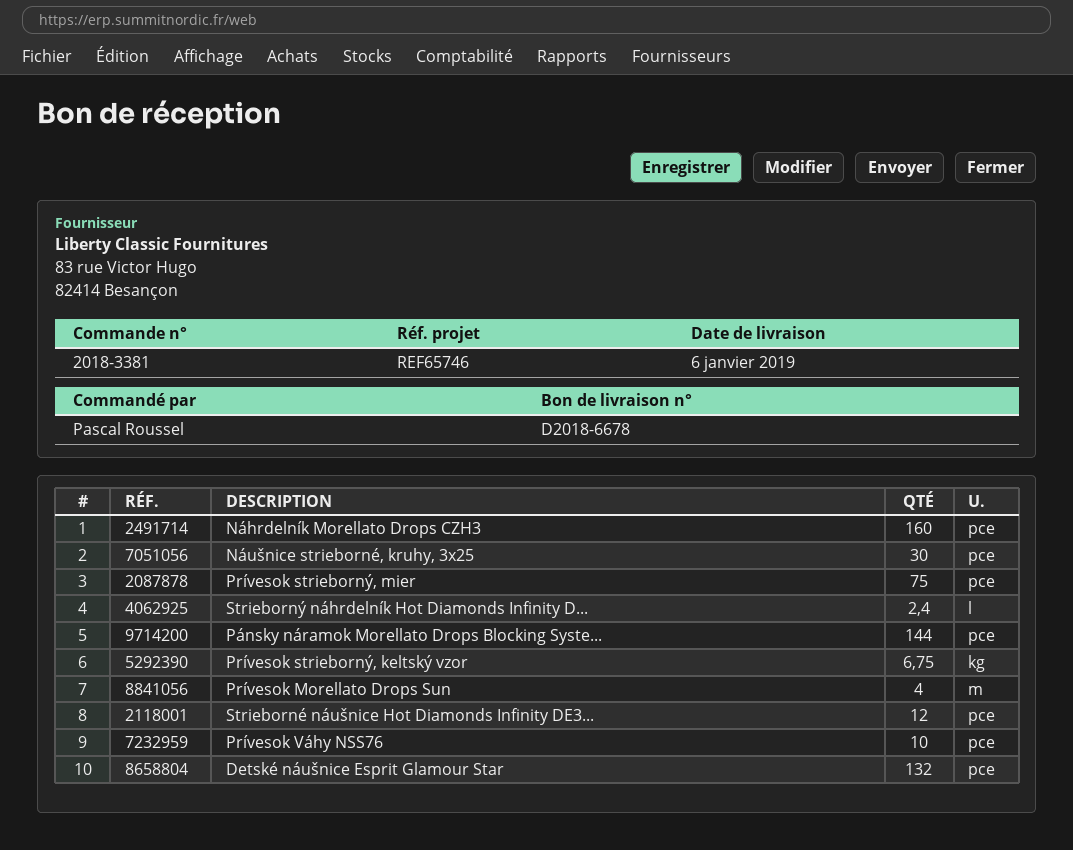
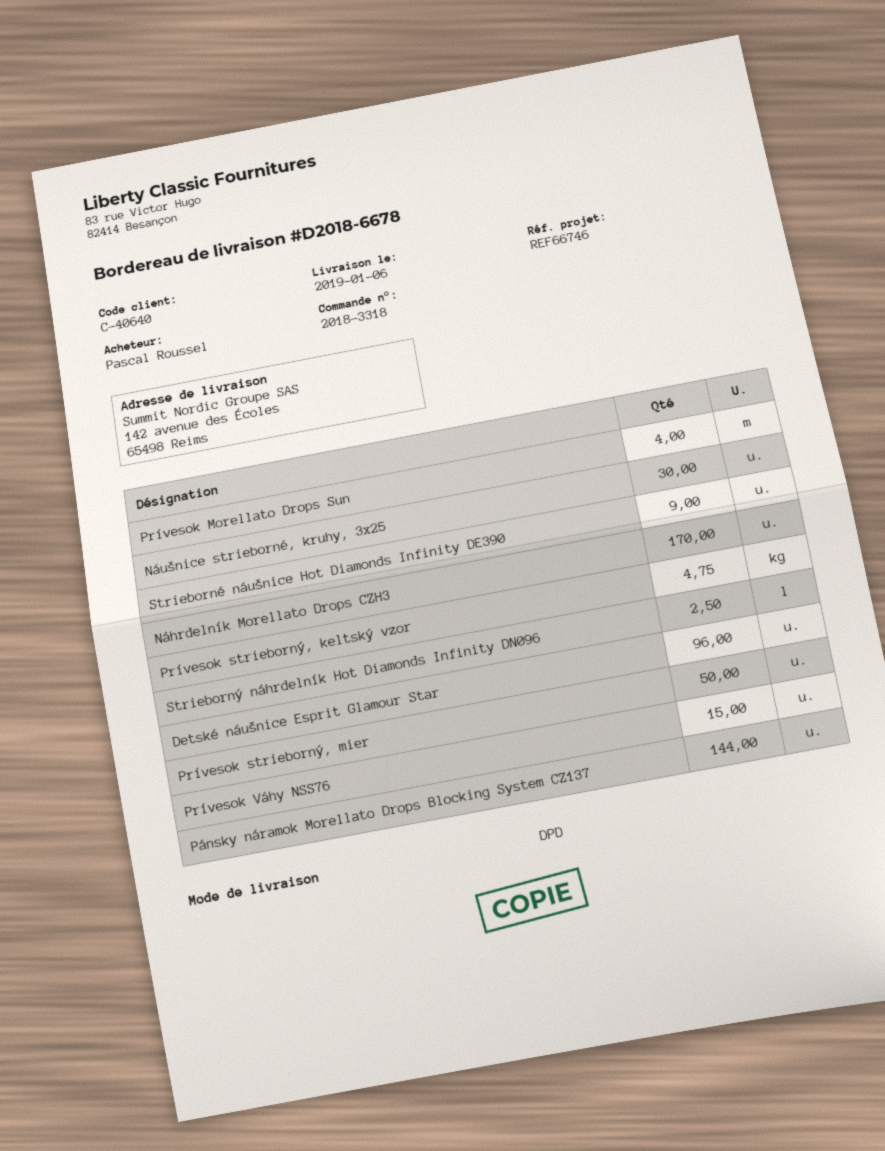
order number: 2018-3381 -> 2018-3318
reference: REF65746 -> REF66746
Náhrdelník Morellato Drops CZH3: 160 -> 170
Prívesok strieborný, mier: 75 -> 50
Strieborný náhrdelník Hot Diamonds Infinity D...: 2.4 -> 2.5
Prívesok strieborný, keltský vzor: 6.75 -> 4.75
Strieborné náušnice Hot Diamonds Infinity DE3...: 12 -> 9
Prívesok Váhy NSS76: 10 -> 15
Detské náušnice Esprit Glamour Star: 132 -> 96

